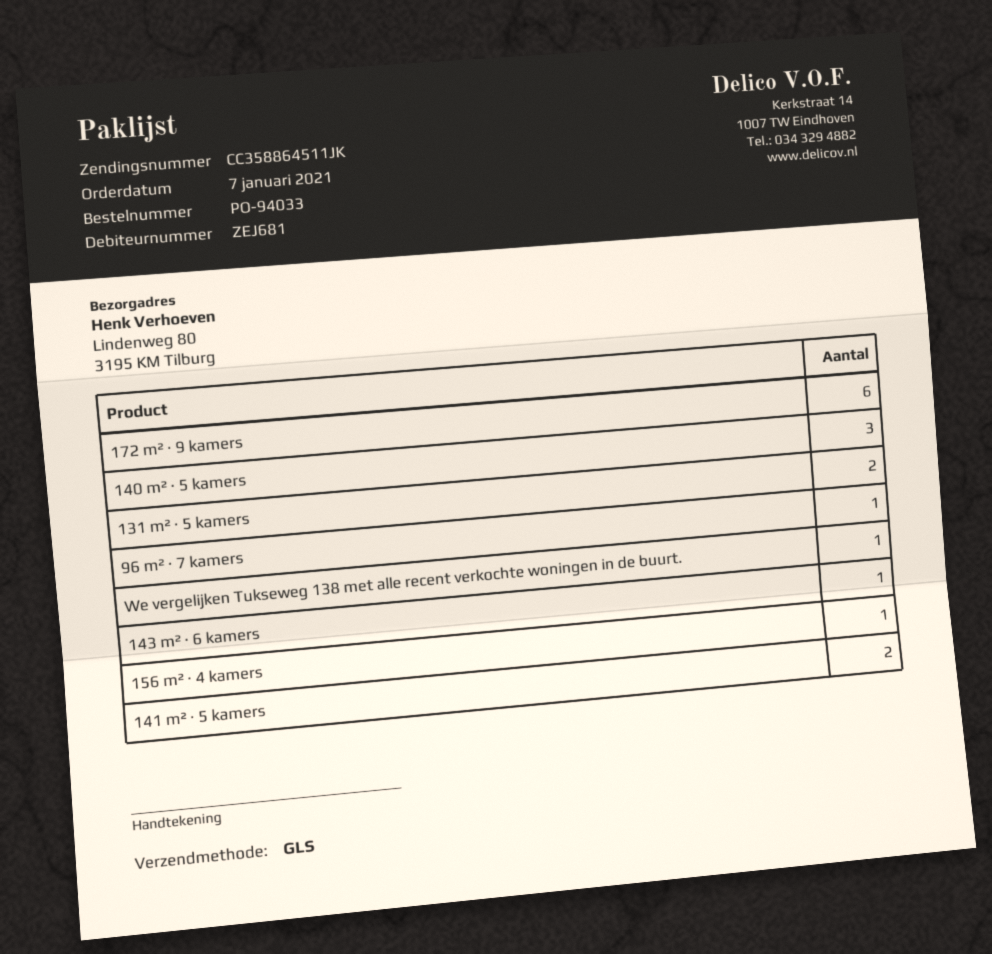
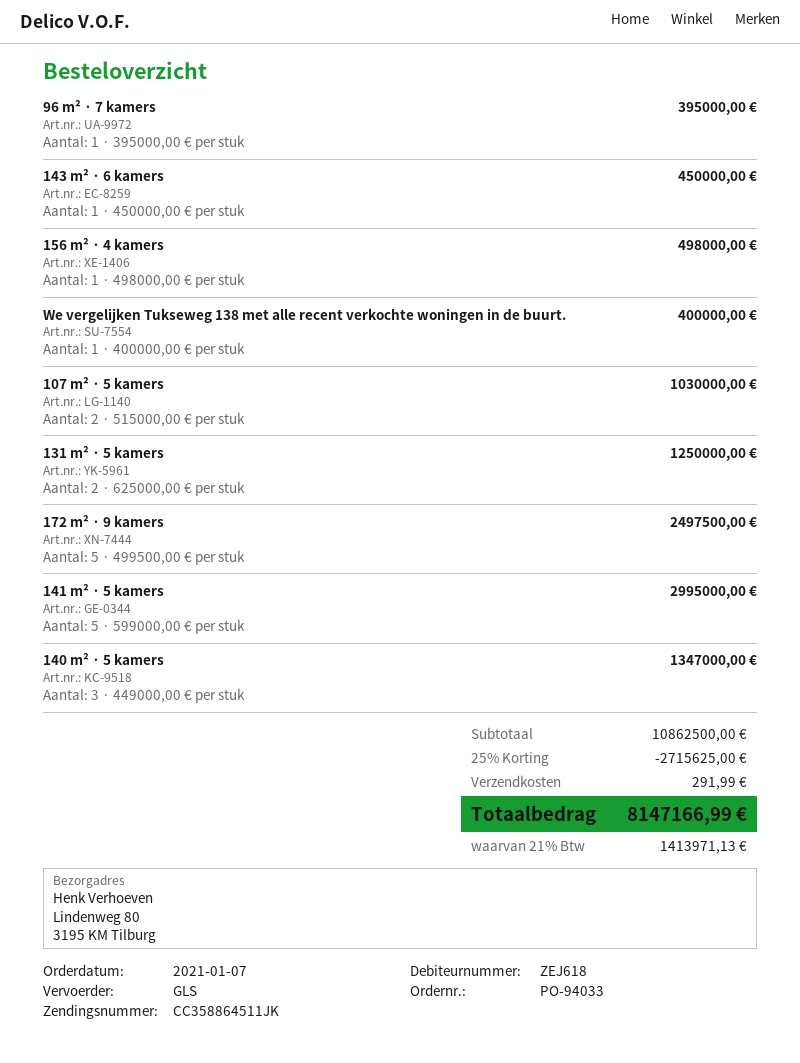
customer number: ZEJ681 -> ZEJ618
172 m² · 9 kamers: 6 -> 5
141 m² · 5 kamers: 2 -> 5
107 m² · 5 kamers: none -> 2

